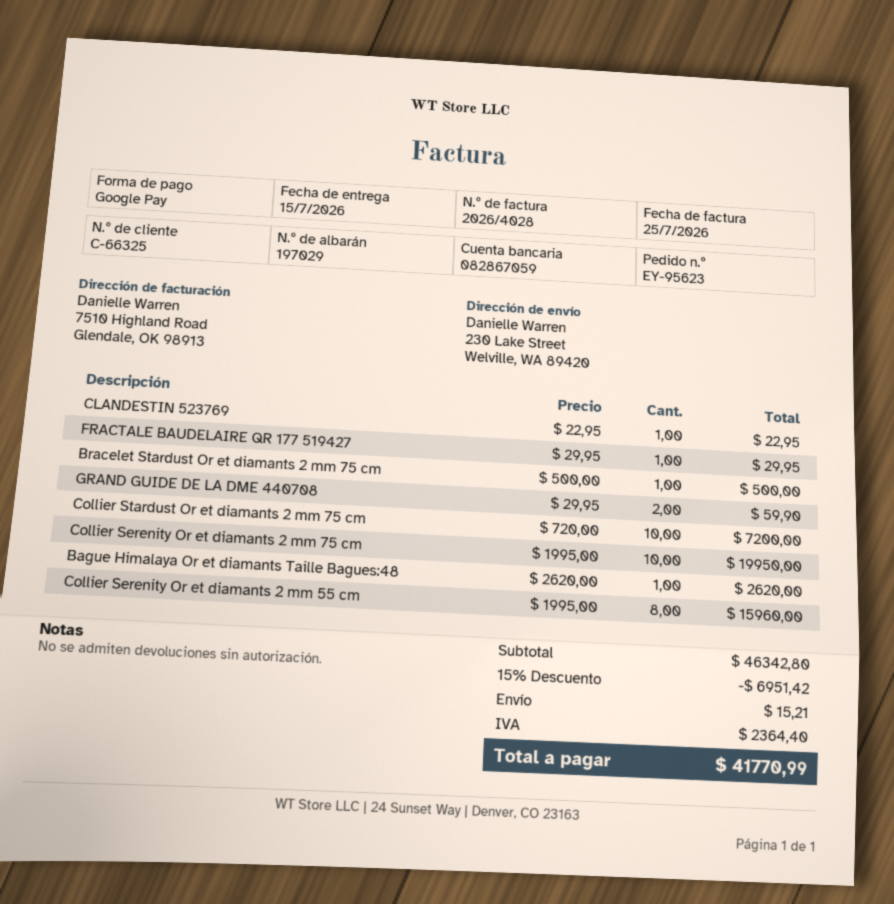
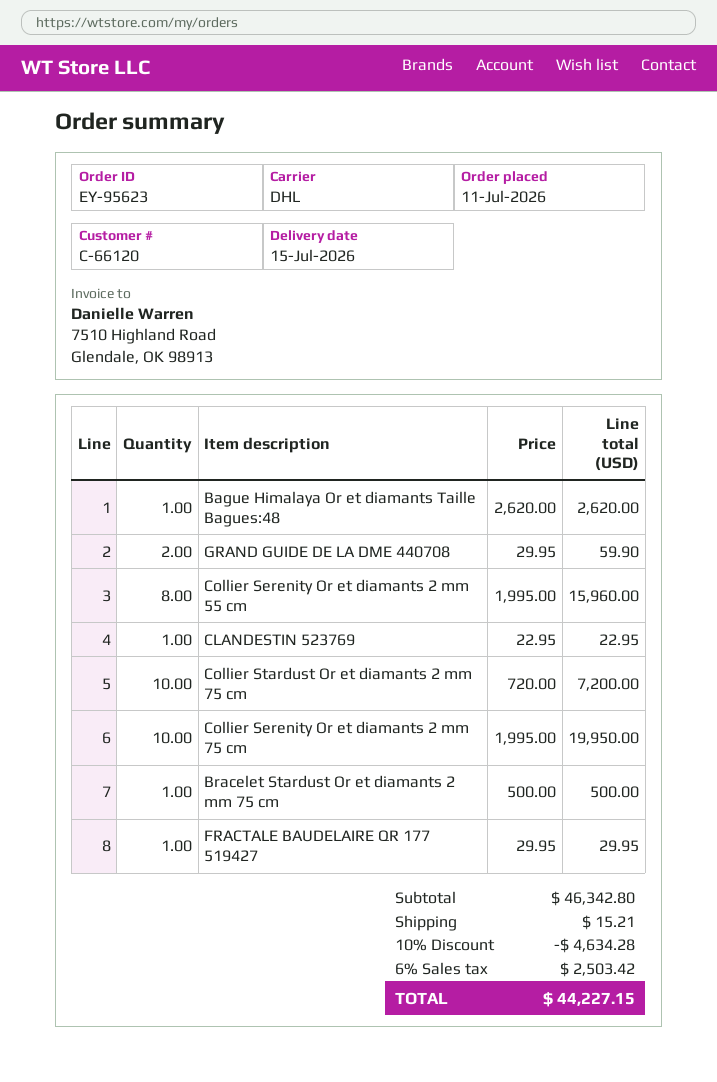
customer number: C-66325 -> C-66120
discount: 15% = 6951.42 -> 10% = 4634.28
tax: 2364.40 -> 2503.42
total: 41770.99 -> 44227.15

